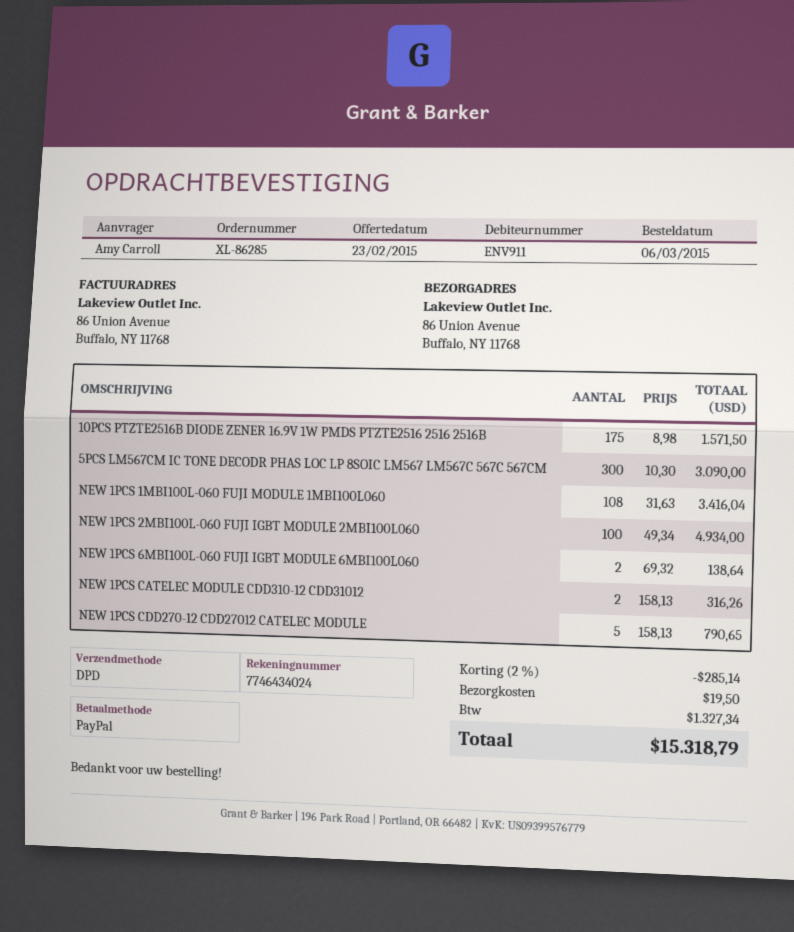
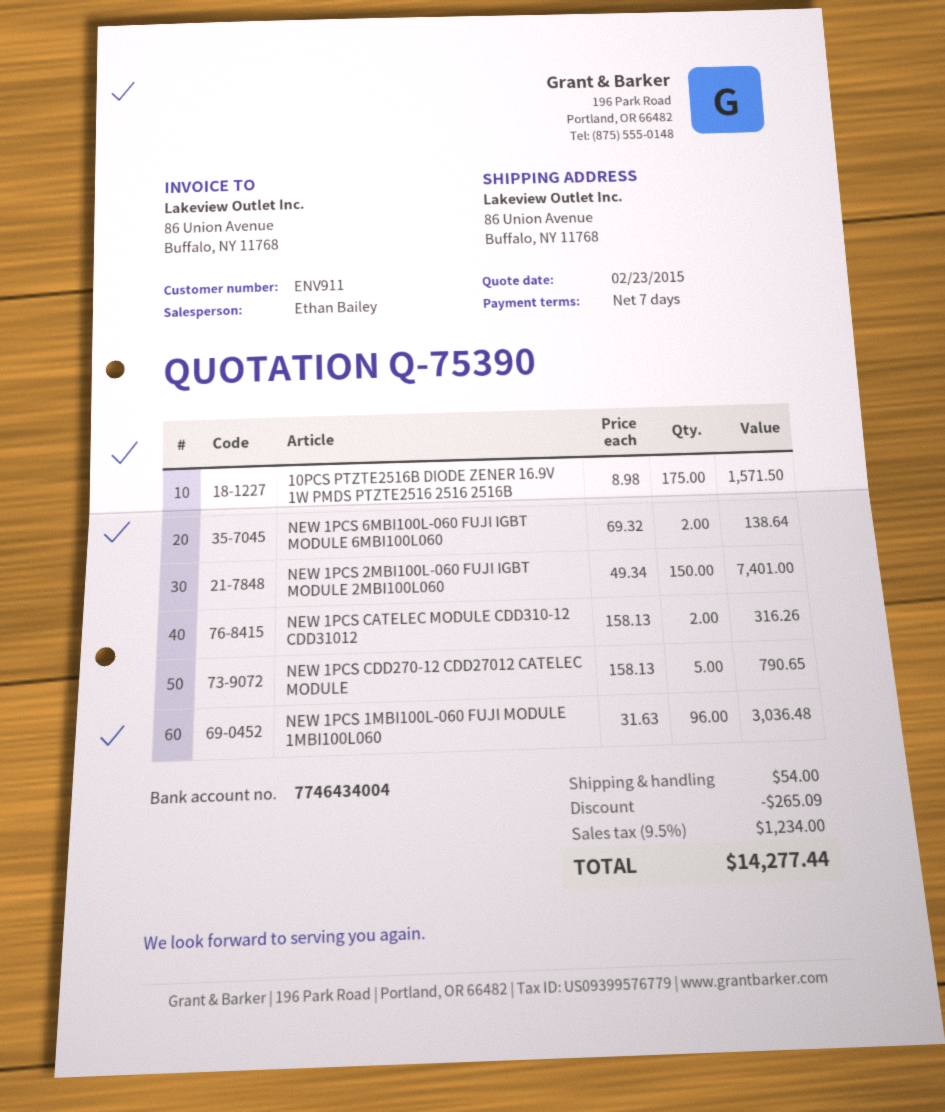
bank account: 7746434024 -> 7746434004
5PCS LM567CM IC TONE DECODR PHAS LOC LP 8SOIC LM567 LM567C 567C 567CM: 300 x 10.30 = 3090.00 -> none
NEW 1PCS 1MBI100L-060 FUJI MODULE 1MBI100L060: 108 x 31.63 = 3416.04 -> 96 x 31.63 = 3036.48
NEW 1PCS 2MBI100L-060 FUJI IGBT MODULE 2MBI100L060: 100 x 49.34 = 4934.00 -> 150 x 49.34 = 7401.00
discount: 285.14 -> 265.09
shipping: 19.50 -> 54.00
tax: 1327.34 -> 1234.00
total: 15318.79 -> 14277.44

